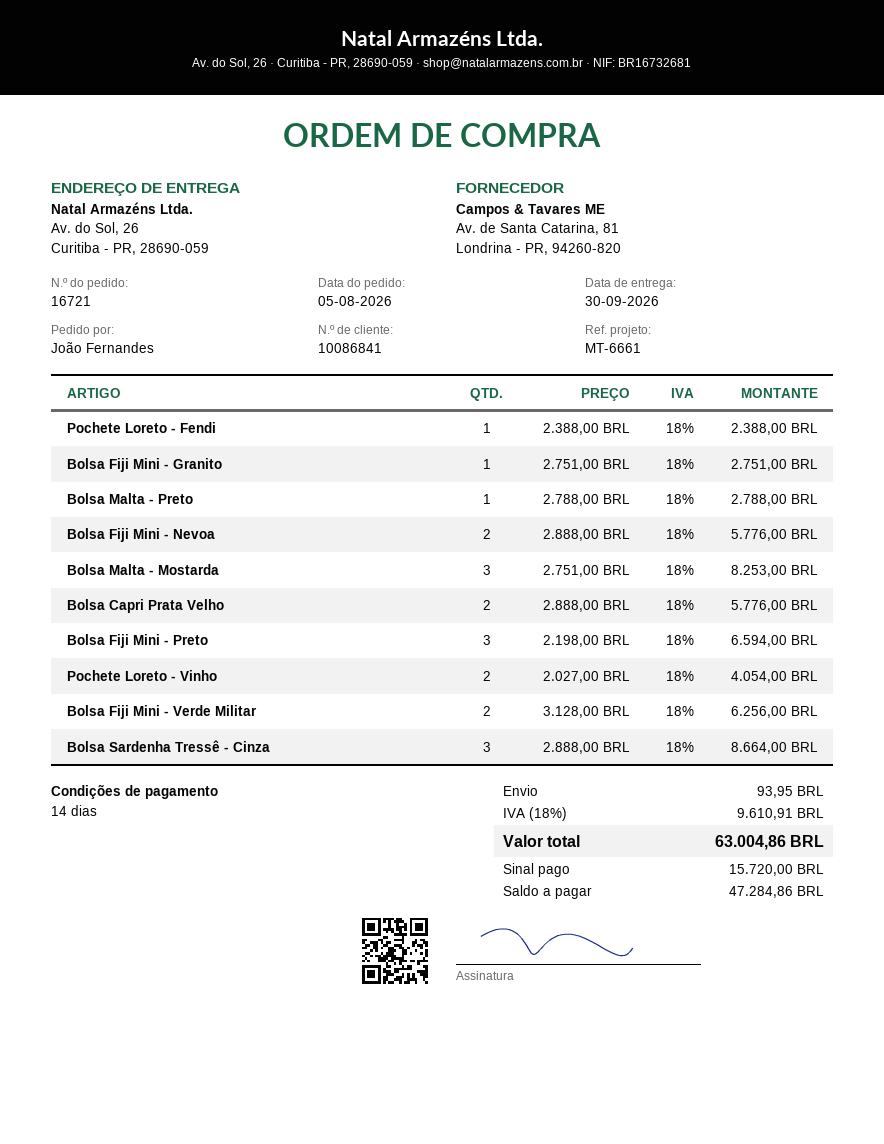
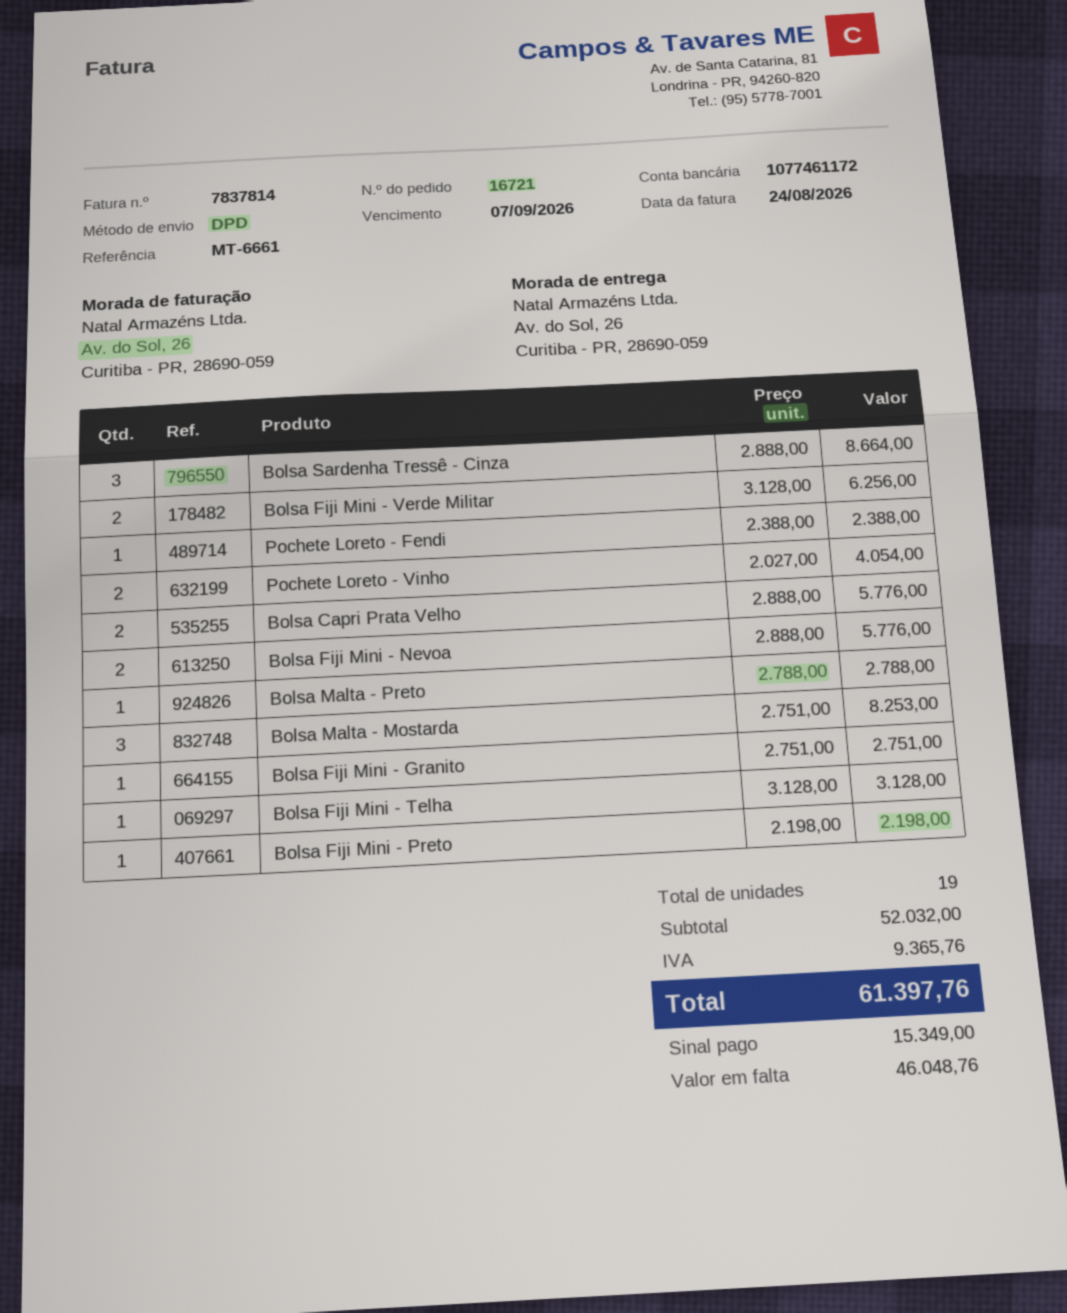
Bolsa Fiji Mini - Preto: 3 x 2198.00 = 6594.00 -> 1 x 2198.00 = 2198.00
Bolsa Fiji Mini - Telha: none -> 1 x 3128.00 = 3128.00
shipping: 93.95 -> none
tax: 9610.91 -> 9365.76
total: 63004.86 -> 61397.76
deposit: 15720.00 -> 15349.00
balance: 47284.86 -> 46048.76

